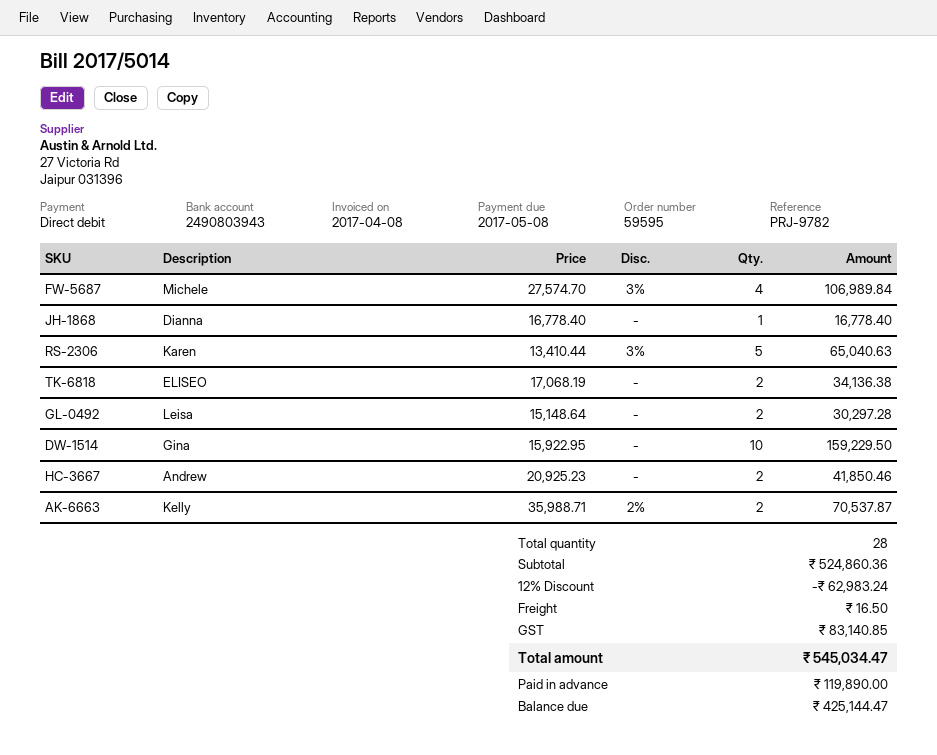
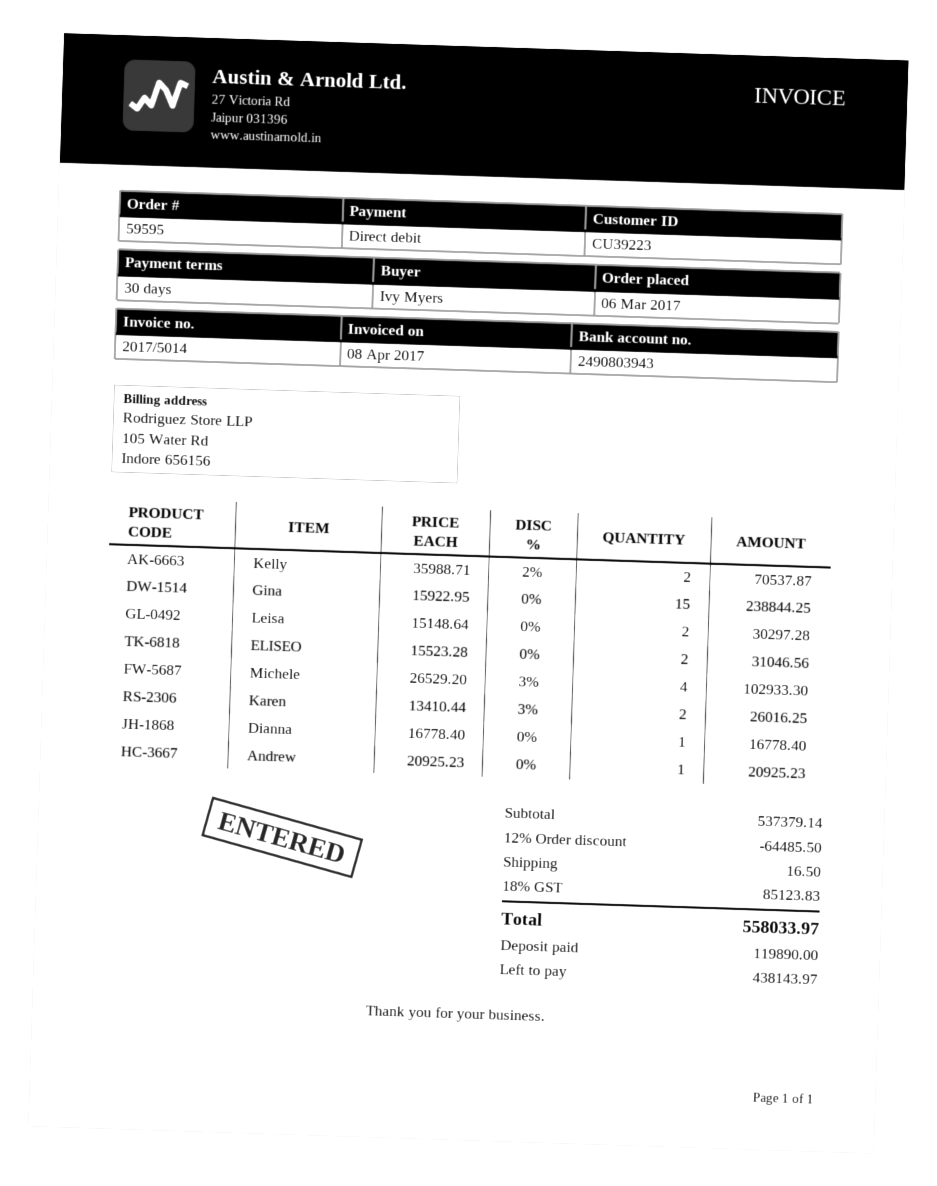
Michele: 4 x 27574.70 - 3% = 106989.84 -> 4 x 26529.20 - 3% = 102933.30
Karen: 5 x 13410.44 - 3% = 65040.63 -> 2 x 13410.44 - 3% = 26016.25
ELISEO: 2 x 17068.19 = 34136.38 -> 2 x 15523.28 = 31046.56
Gina: 10 x 15922.95 = 159229.50 -> 15 x 15922.95 = 238844.25
Andrew: 2 x 20925.23 = 41850.46 -> 1 x 20925.23 = 20925.23
subtotal: 524860.36 -> 537379.14
discount: 12% = 62983.24 -> 12% = 64485.50
tax: 83140.85 -> 85123.83
total: 545034.47 -> 558033.97
balance: 425144.47 -> 438143.97

